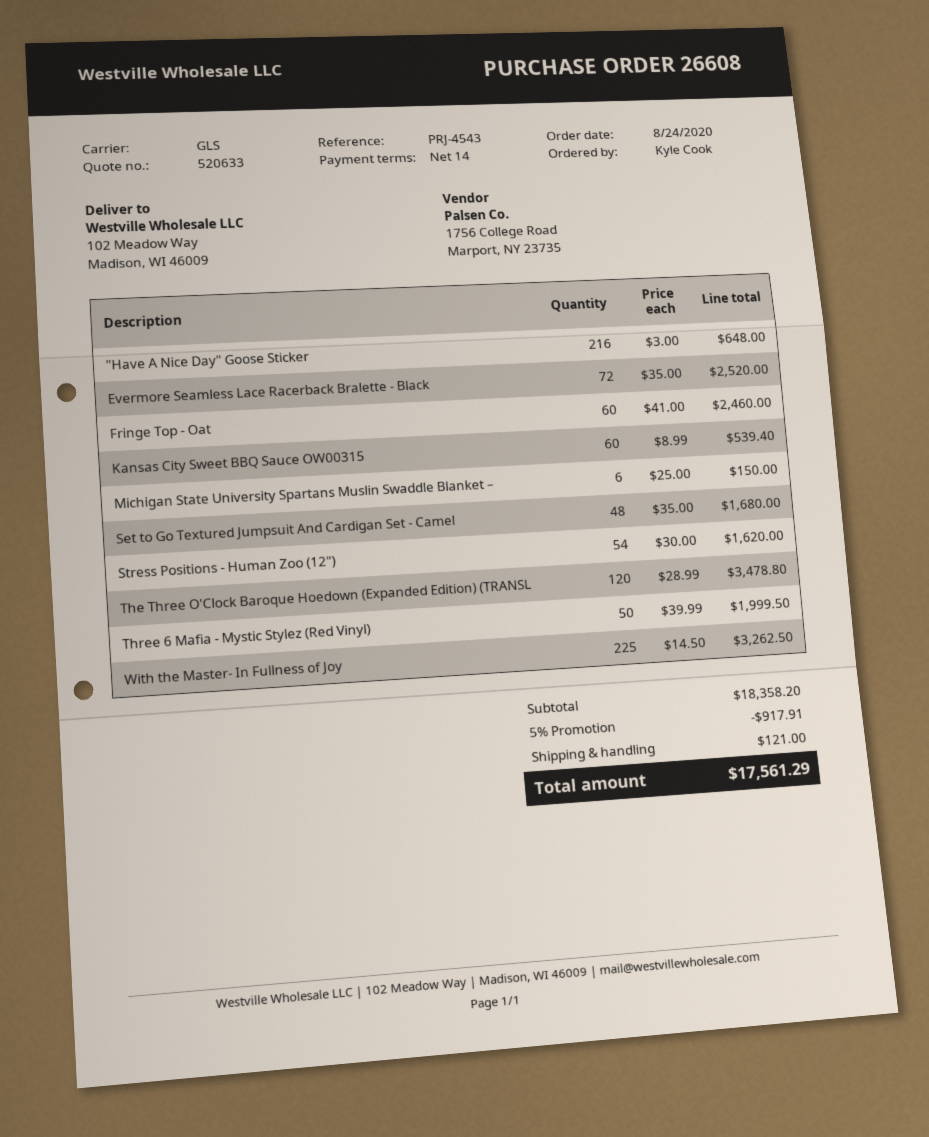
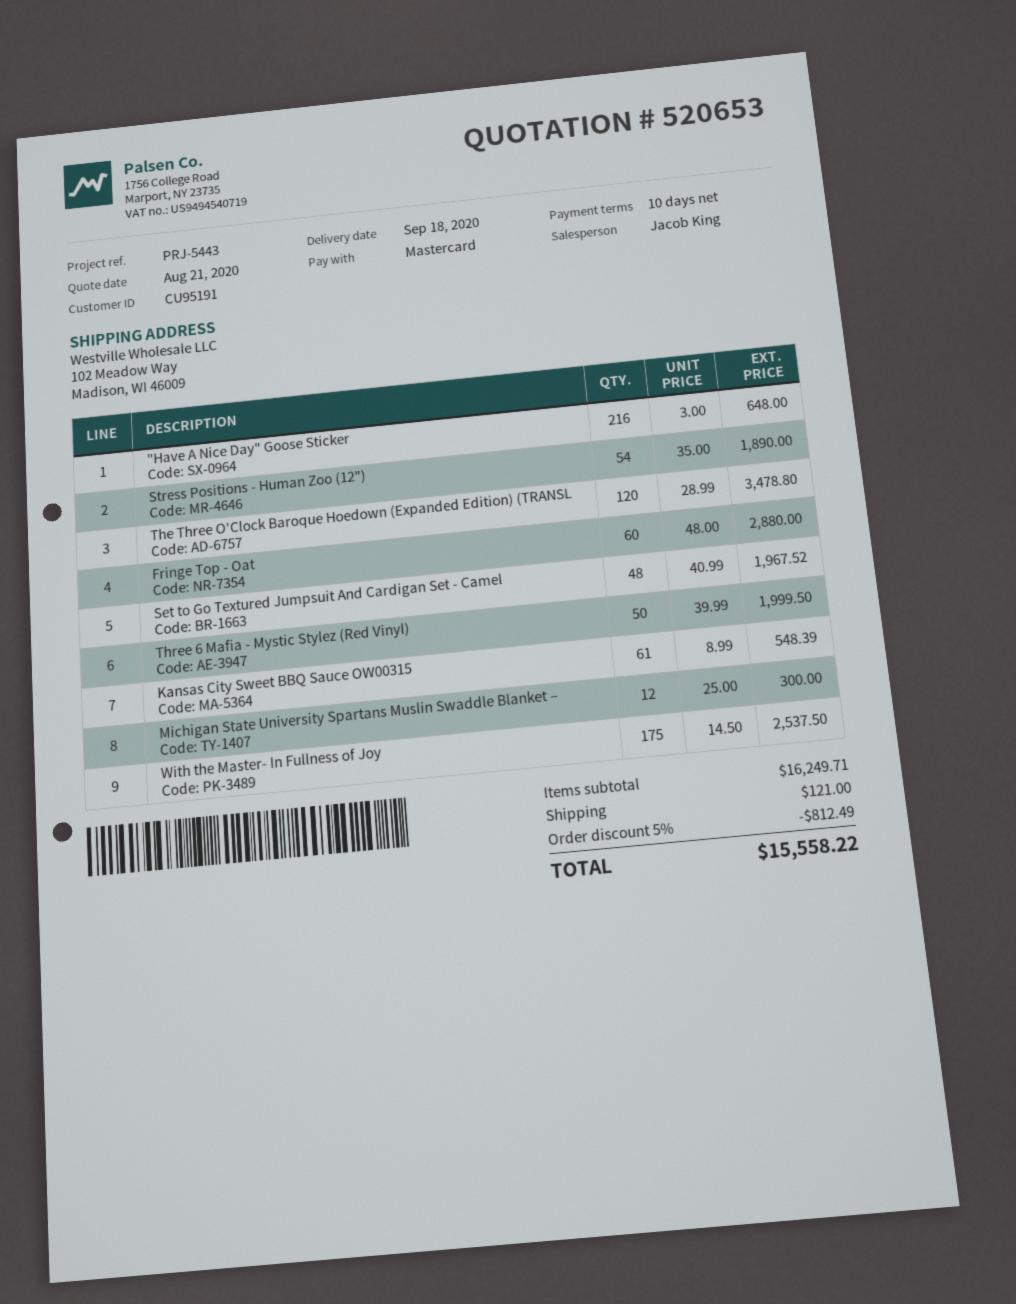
quote number: 520633 -> 520653
payment terms: 14 days -> 10 days
reference: PRJ-4543 -> PRJ-5443
Evermore Seamless Lace Racerback Bralette - Black: 72 x 35.00 = 2520.00 -> none
Fringe Top - Oat: 60 x 41.00 = 2460.00 -> 60 x 48.00 = 2880.00
Kansas City Sweet BBQ Sauce OW00315: 60 x 8.99 = 539.40 -> 61 x 8.99 = 548.39
Michigan State University Spartans Muslin Swaddle Blanket –: 6 x 25.00 = 150.00 -> 12 x 25.00 = 300.00
Set to Go Textured Jumpsuit And Cardigan Set - Camel: 48 x 35.00 = 1680.00 -> 48 x 40.99 = 1967.52
Stress Positions - Human Zoo (12"): 54 x 30.00 = 1620.00 -> 54 x 35.00 = 1890.00
With the Master- In Fullness of Joy: 225 x 14.50 = 3262.50 -> 175 x 14.50 = 2537.50
subtotal: 18358.20 -> 16249.71
discount: 5% = 917.91 -> 5% = 812.49
total: 17561.29 -> 15558.22

